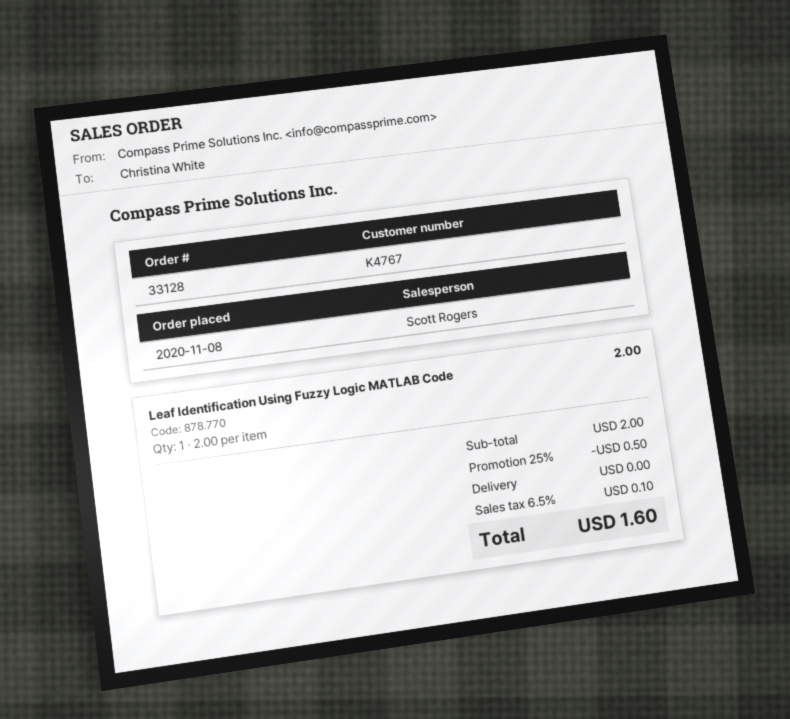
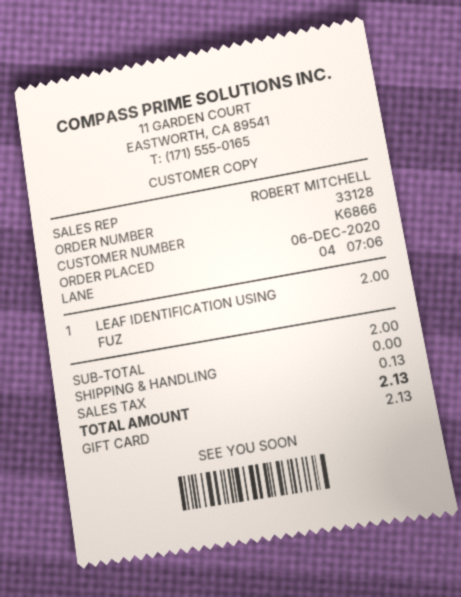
order date: 2020-11-08 -> 2020-12-06
customer number: K4767 -> K6866
sales rep: Scott Rogers -> ROBERT MITCHELL
discount: 25% = 0.50 -> none
tax: 0.10 -> 0.13
total: 1.60 -> 2.13

